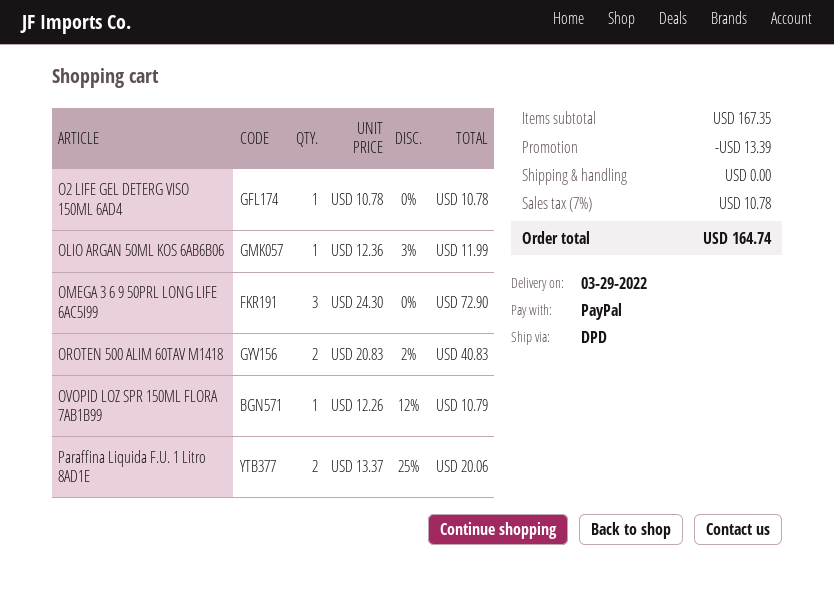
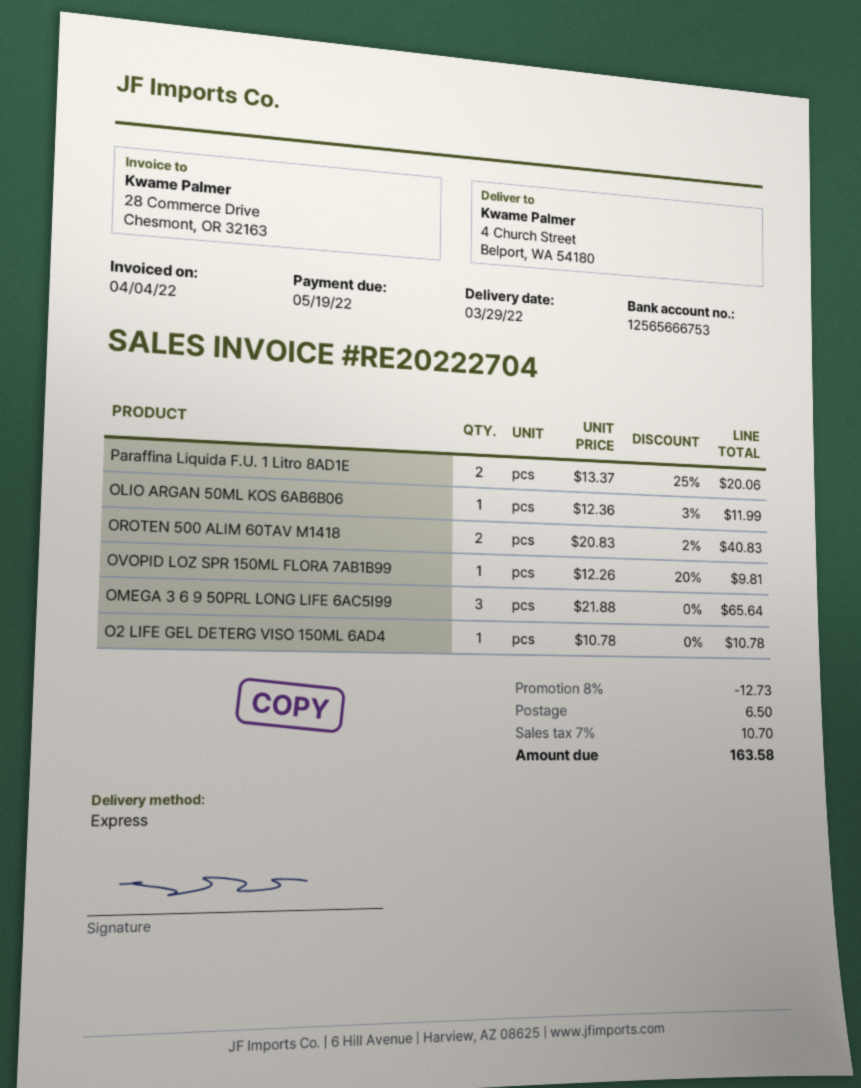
shipping method: DPD -> express
OMEGA 3 6 9 50PRL LONG LIFE 6AC5I99: 3 x 24.30 = 72.90 -> 3 x 21.88 = 65.64
OVOPID LOZ SPR 150ML FLORA 7AB1B99: 1 x 12.26 - 12% = 10.79 -> 1 x 12.26 - 20% = 9.81
discount: 13.39 -> 12.73
shipping: 0.00 -> 6.50
tax: 7% = 10.78 -> 7% = 10.70
total: 164.74 -> 163.58

